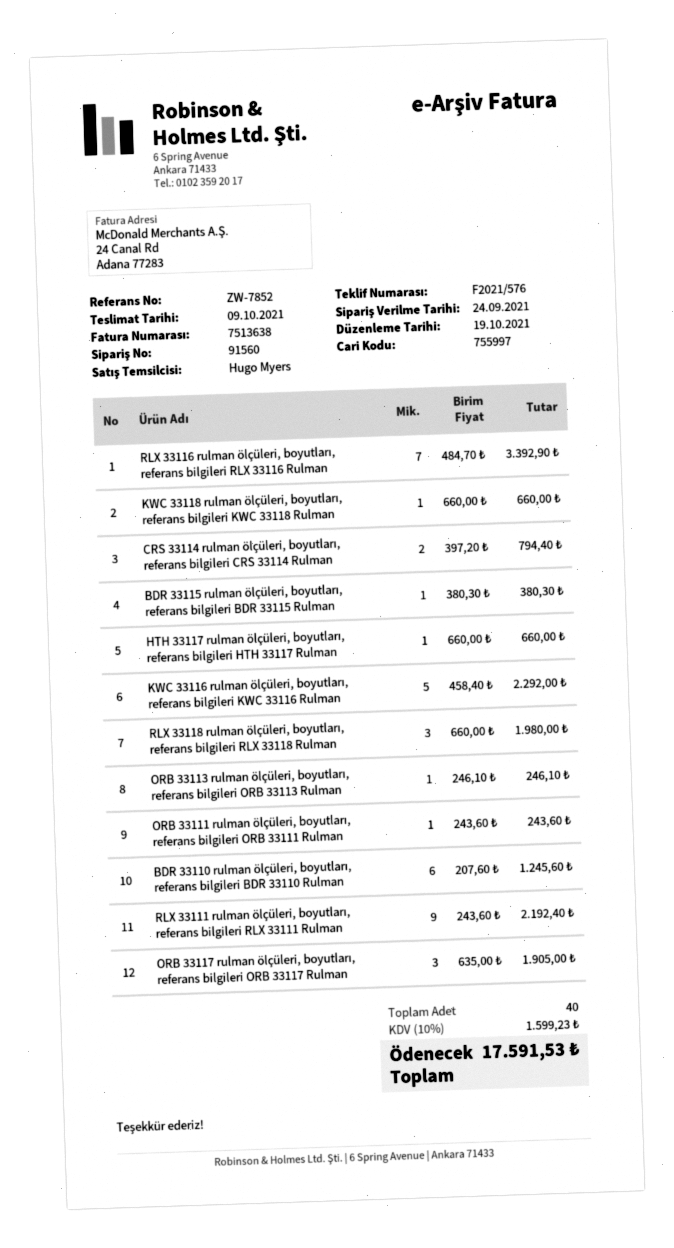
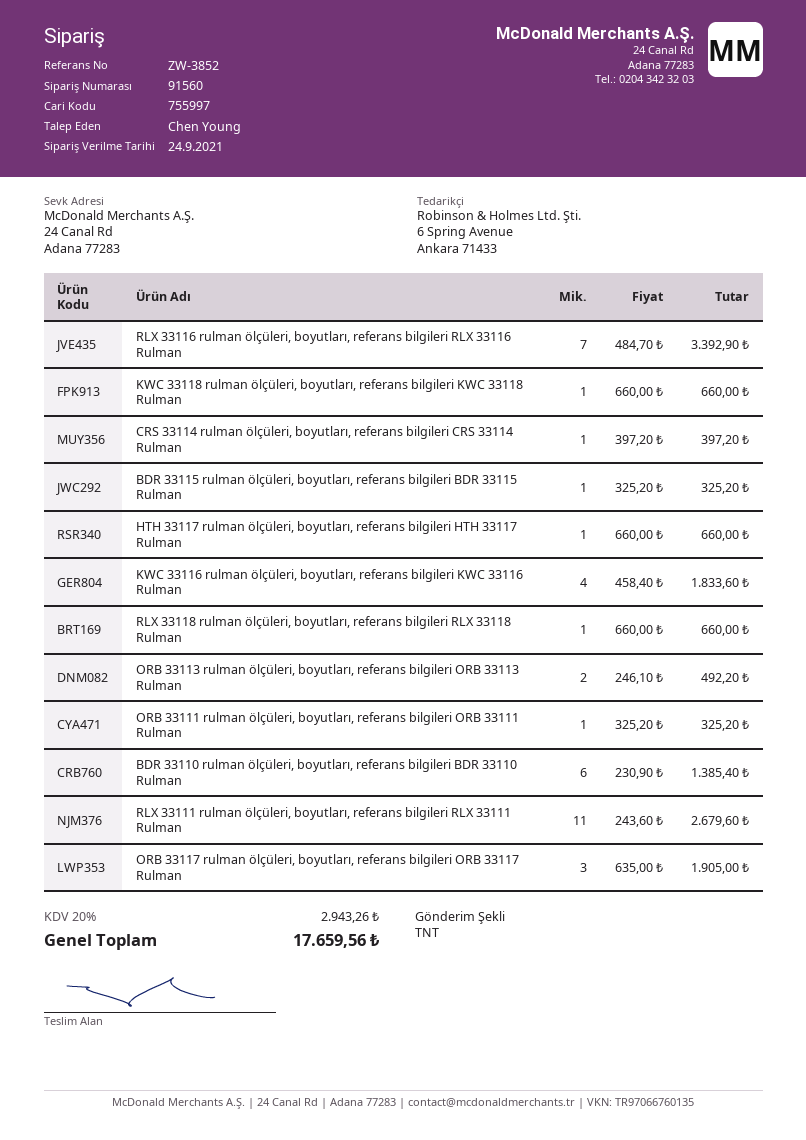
reference: ZW-7852 -> ZW-3852
CRS 33114 rulman ölçüleri, boyutları, referans bilgileri CRS 33114 Rulman: 2 x 397.20 = 794.40 -> 1 x 397.20 = 397.20
BDR 33115 rulman ölçüleri, boyutları, referans bilgileri BDR 33115 Rulman: 1 x 380.30 = 380.30 -> 1 x 325.20 = 325.20
KWC 33116 rulman ölçüleri, boyutları, referans bilgileri KWC 33116 Rulman: 5 x 458.40 = 2292.00 -> 4 x 458.40 = 1833.60
RLX 33118 rulman ölçüleri, boyutları, referans bilgileri RLX 33118 Rulman: 3 x 660.00 = 1980.00 -> 1 x 660.00 = 660.00
ORB 33113 rulman ölçüleri, boyutları, referans bilgileri ORB 33113 Rulman: 1 x 246.10 = 246.10 -> 2 x 246.10 = 492.20
ORB 33111 rulman ölçüleri, boyutları, referans bilgileri ORB 33111 Rulman: 1 x 243.60 = 243.60 -> 1 x 325.20 = 325.20
BDR 33110 rulman ölçüleri, boyutları, referans bilgileri BDR 33110 Rulman: 6 x 207.60 = 1245.60 -> 6 x 230.90 = 1385.40
RLX 33111 rulman ölçüleri, boyutları, referans bilgileri RLX 33111 Rulman: 9 x 243.60 = 2192.40 -> 11 x 243.60 = 2679.60
tax: 10% = 1599.23 -> 20% = 2943.26
total: 17591.53 -> 17659.56

